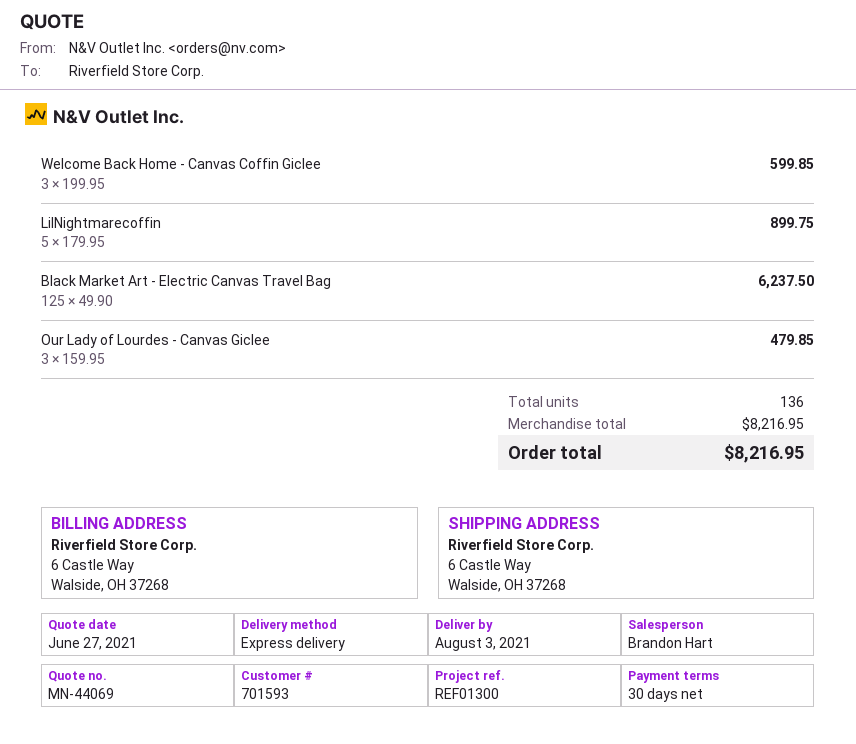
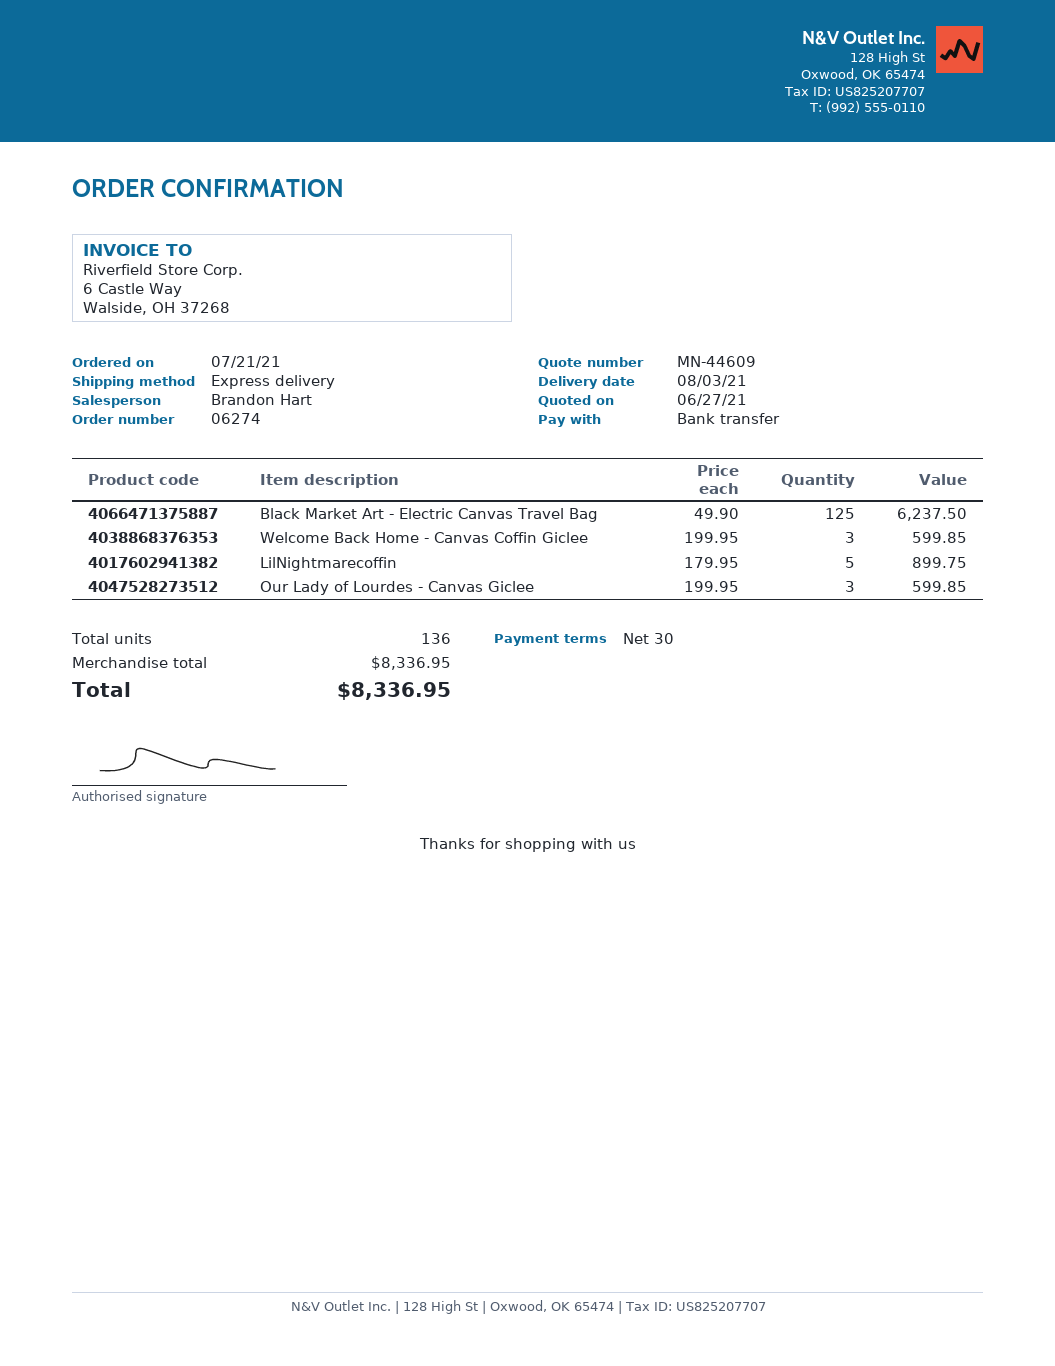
quote number: MN-44069 -> MN-44609
Our Lady of Lourdes - Canvas Giclee: 3 x 159.95 = 479.85 -> 3 x 199.95 = 599.85
subtotal: 8216.95 -> 8336.95
total: 8216.95 -> 8336.95

